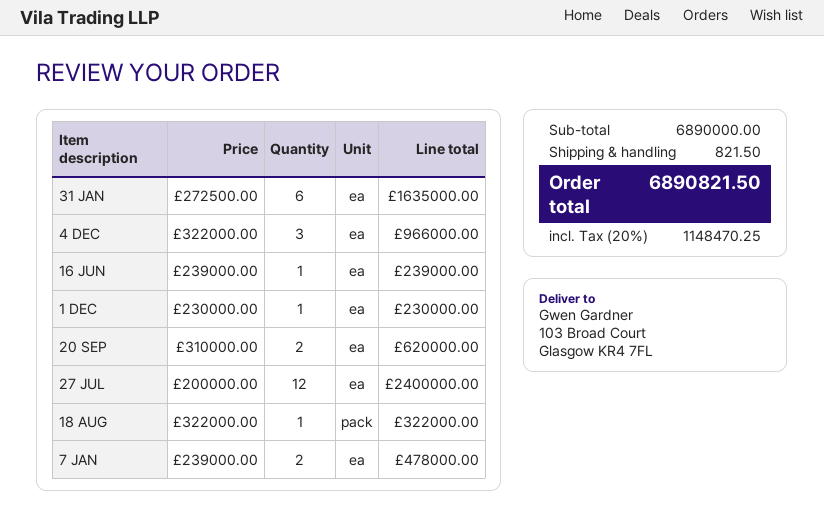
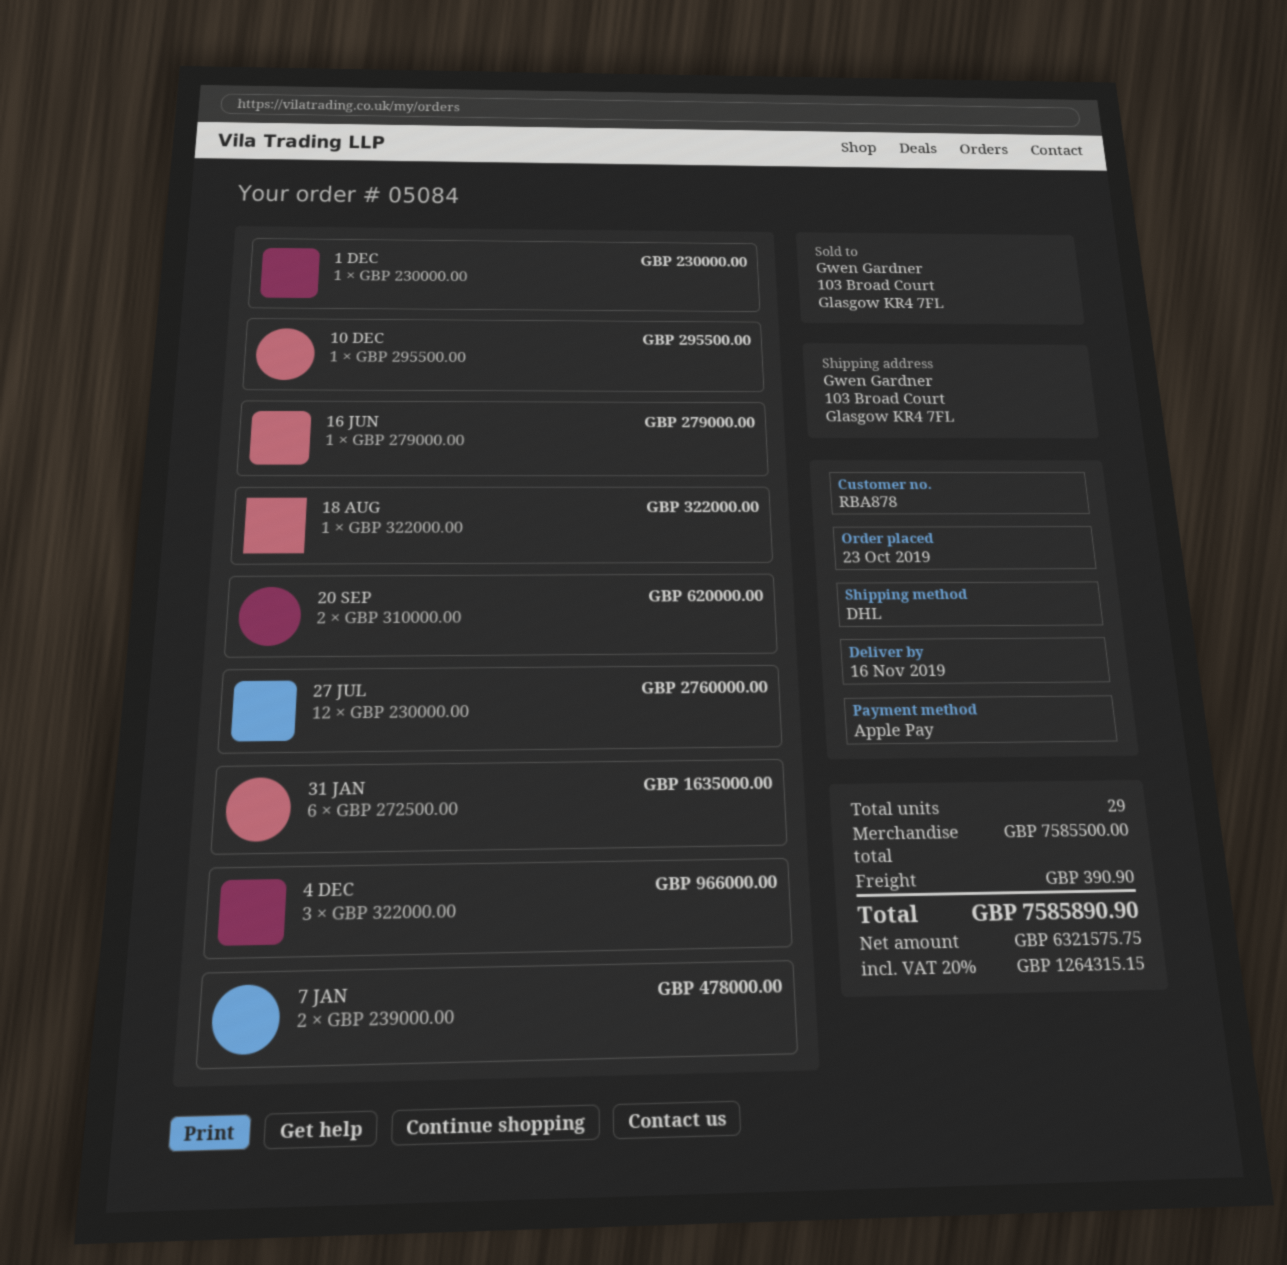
16 JUN: 1 x 239000.00 = 239000.00 -> 1 x 279000.00 = 279000.00
27 JUL: 12 x 200000.00 = 2400000.00 -> 12 x 230000.00 = 2760000.00
10 DEC: none -> 1 x 295500.00 = 295500.00
subtotal: 6890000.00 -> 7585500.00
shipping: 821.50 -> 390.90
tax: 20% = 1148470.25 -> 20% = 1264315.15
total: 6890821.50 -> 7585890.90

